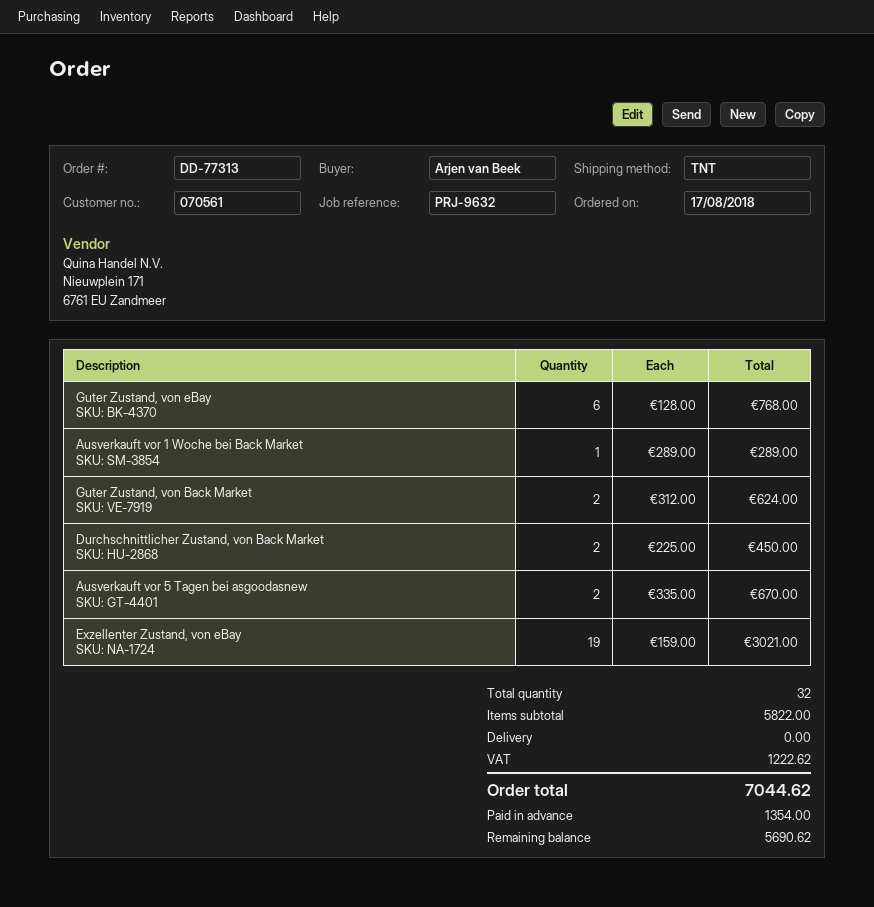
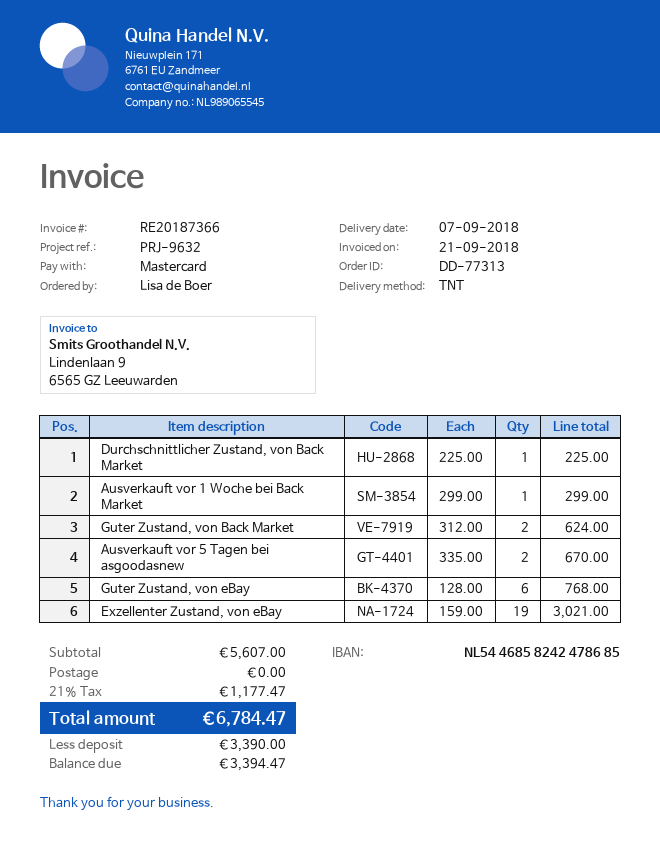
ordered by: Arjen van Beek -> Lisa de Boer
Ausverkauft vor 1 Woche bei Back Market: 1 x 289.00 = 289.00 -> 1 x 299.00 = 299.00
Durchschnittlicher Zustand, von Back Market: 2 x 225.00 = 450.00 -> 1 x 225.00 = 225.00
subtotal: 5822.00 -> 5607.00
tax: 1222.62 -> 1177.47
total: 7044.62 -> 6784.47
deposit: 1354.00 -> 3390.00
balance: 5690.62 -> 3394.47

